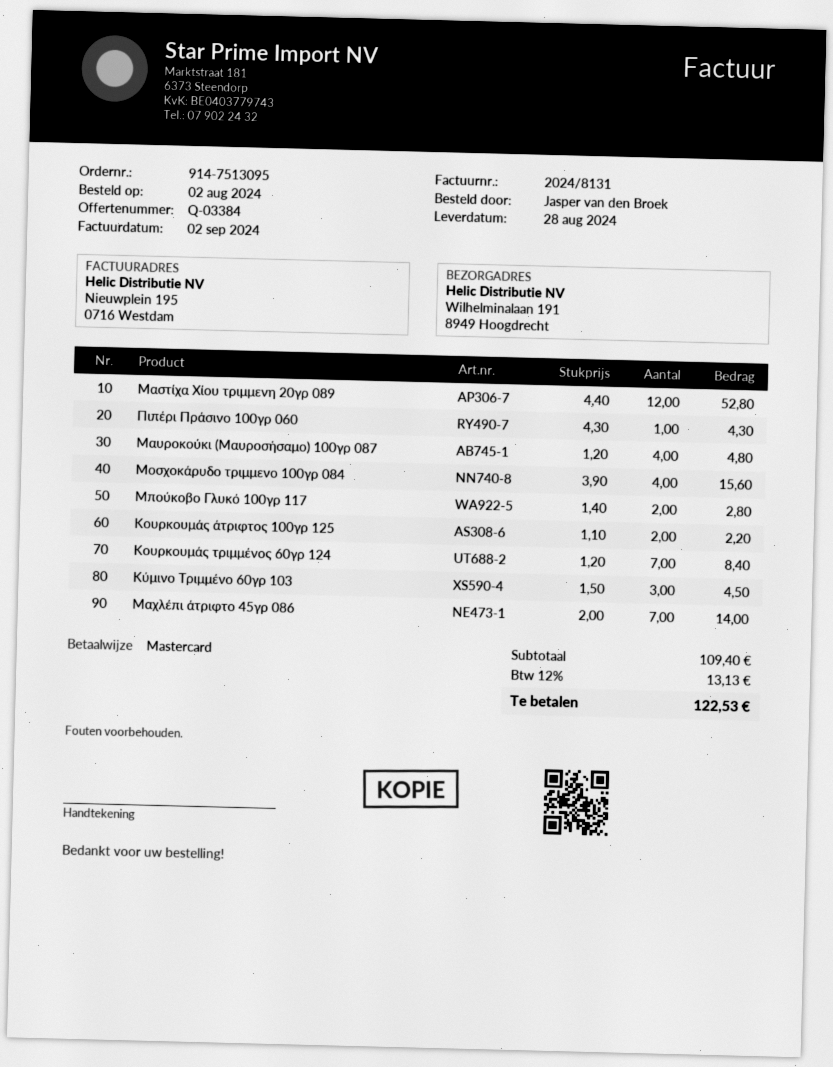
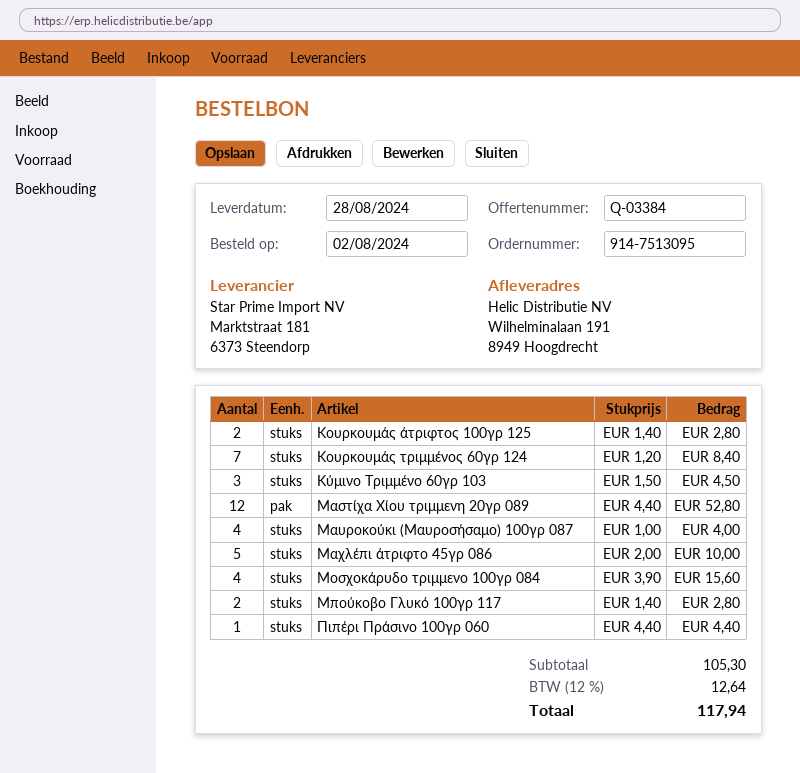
Πιπέρι Πράσινο 100γρ 060: 1 x 4.30 = 4.30 -> 1 x 4.40 = 4.40
Μαυροκούκι (Μαυροσήσαμο) 100γρ 087: 4 x 1.20 = 4.80 -> 4 x 1.00 = 4.00
Κουρκουμάς άτριφτος 100γρ 125: 2 x 1.10 = 2.20 -> 2 x 1.40 = 2.80
Μαχλέπι άτριφτο 45γρ 086: 7 x 2.00 = 14.00 -> 5 x 2.00 = 10.00
subtotal: 109.40 -> 105.30
tax: 12% = 13.13 -> 12% = 12.64
total: 122.53 -> 117.94

